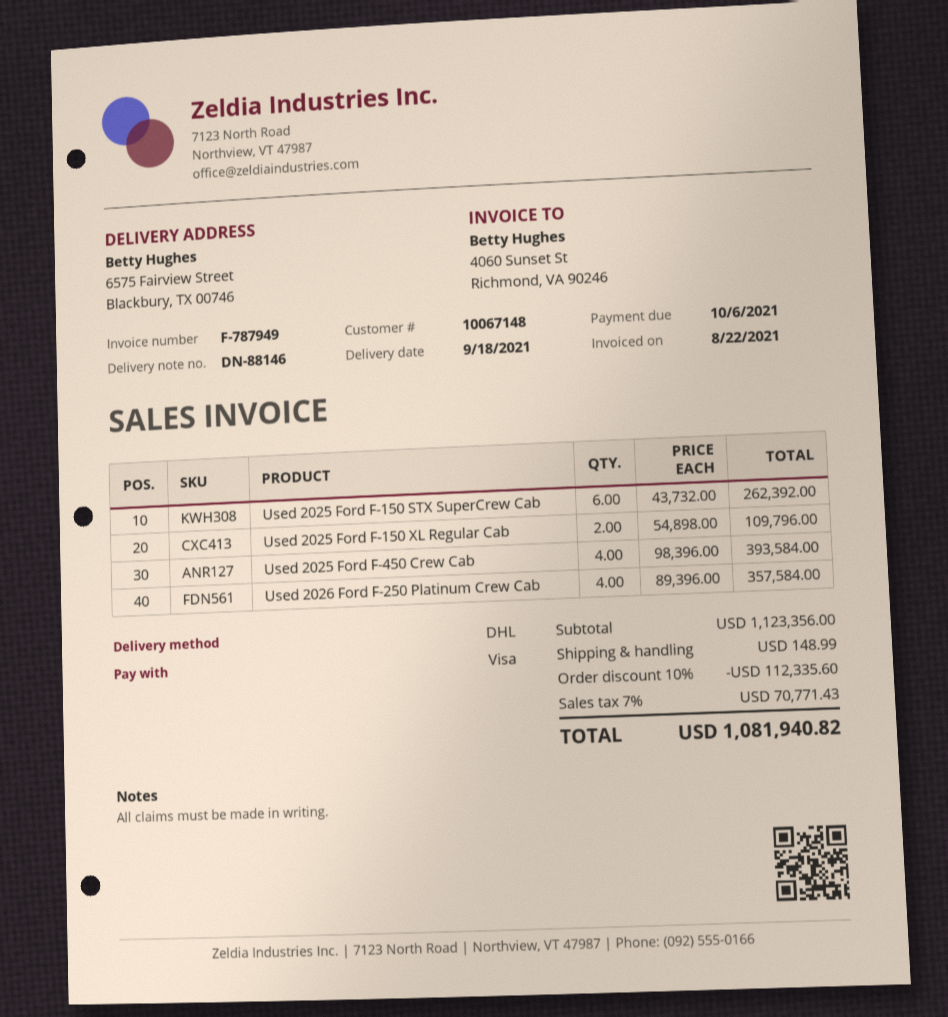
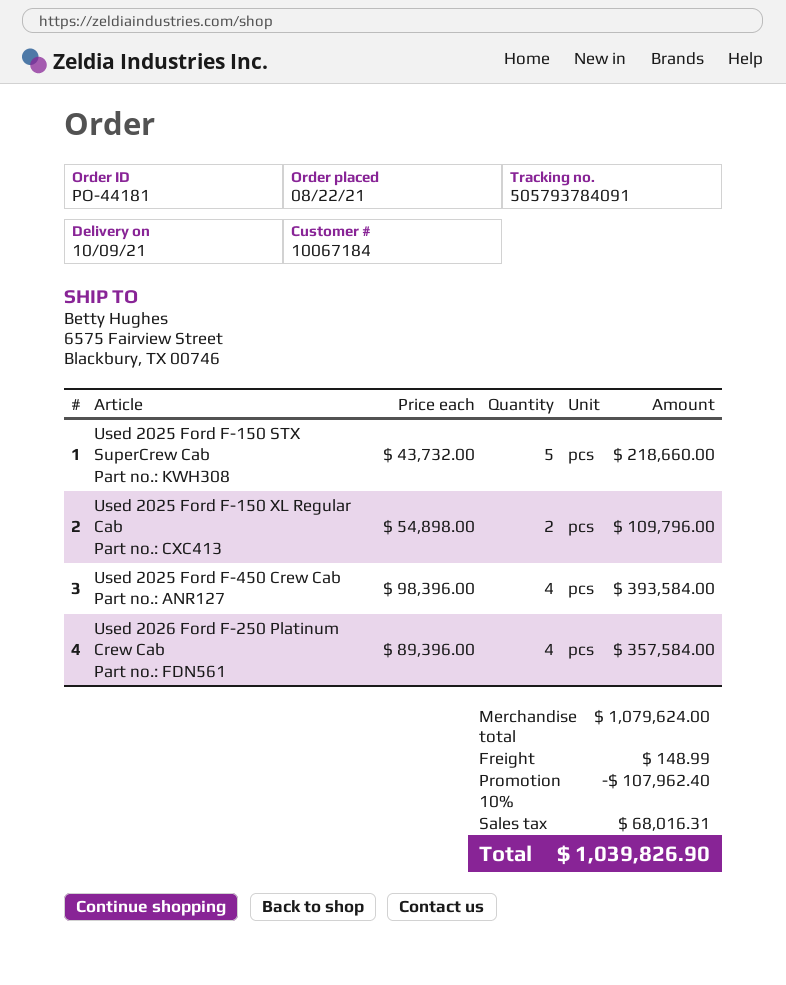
delivery date: 2021-09-18 -> 2021-10-09
customer number: 10067148 -> 10067184
Used 2025 Ford F-150 STX SuperCrew Cab: 6 x 43732.00 = 262392.00 -> 5 x 43732.00 = 218660.00
subtotal: 1123356.00 -> 1079624.00
discount: 10% = 112335.60 -> 10% = 107962.40
tax: 70771.43 -> 68016.31
total: 1081940.82 -> 1039826.90

